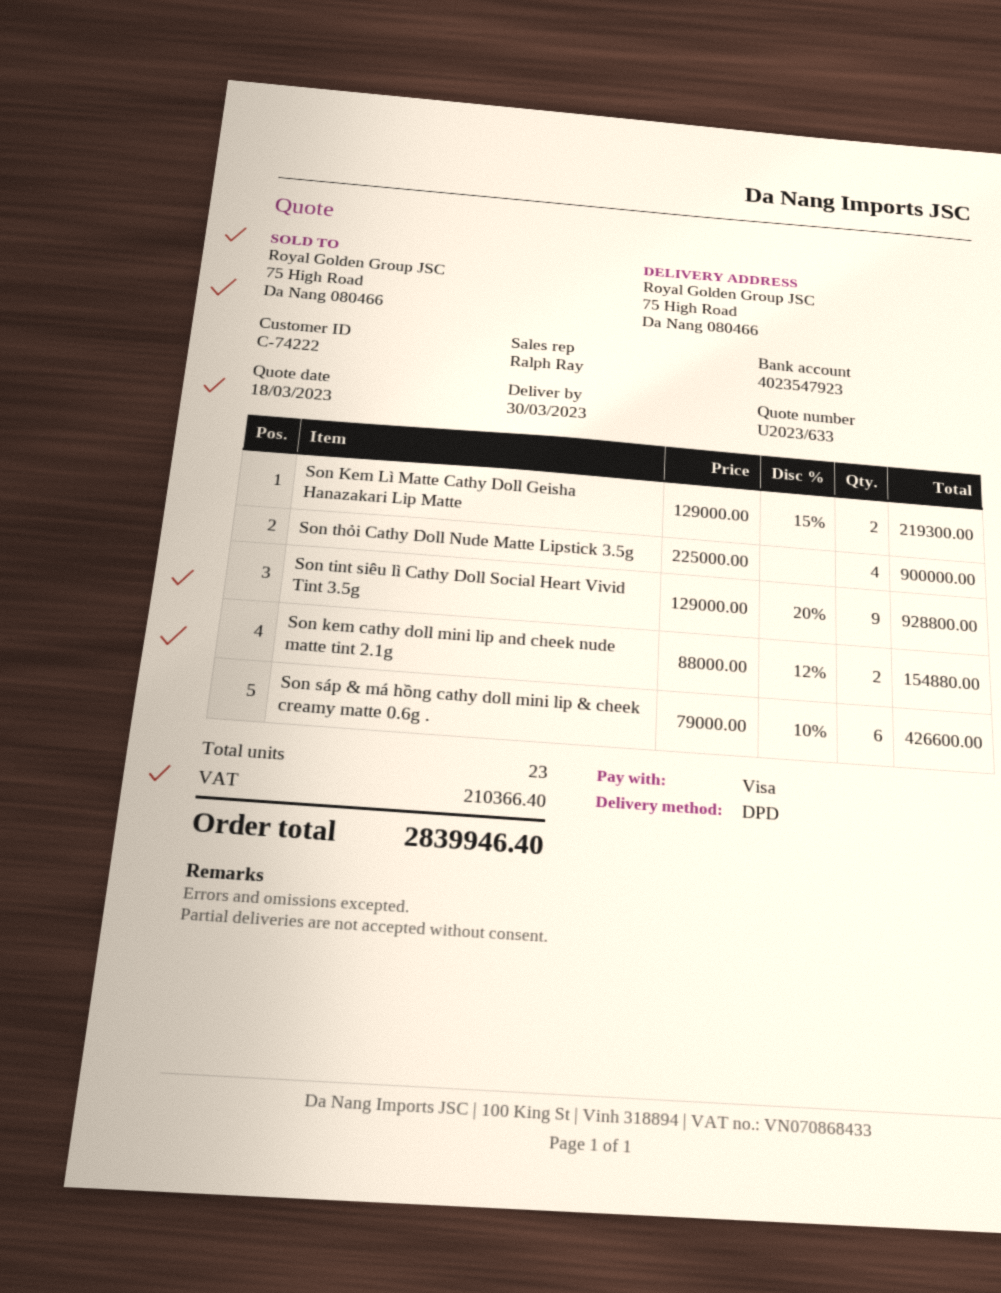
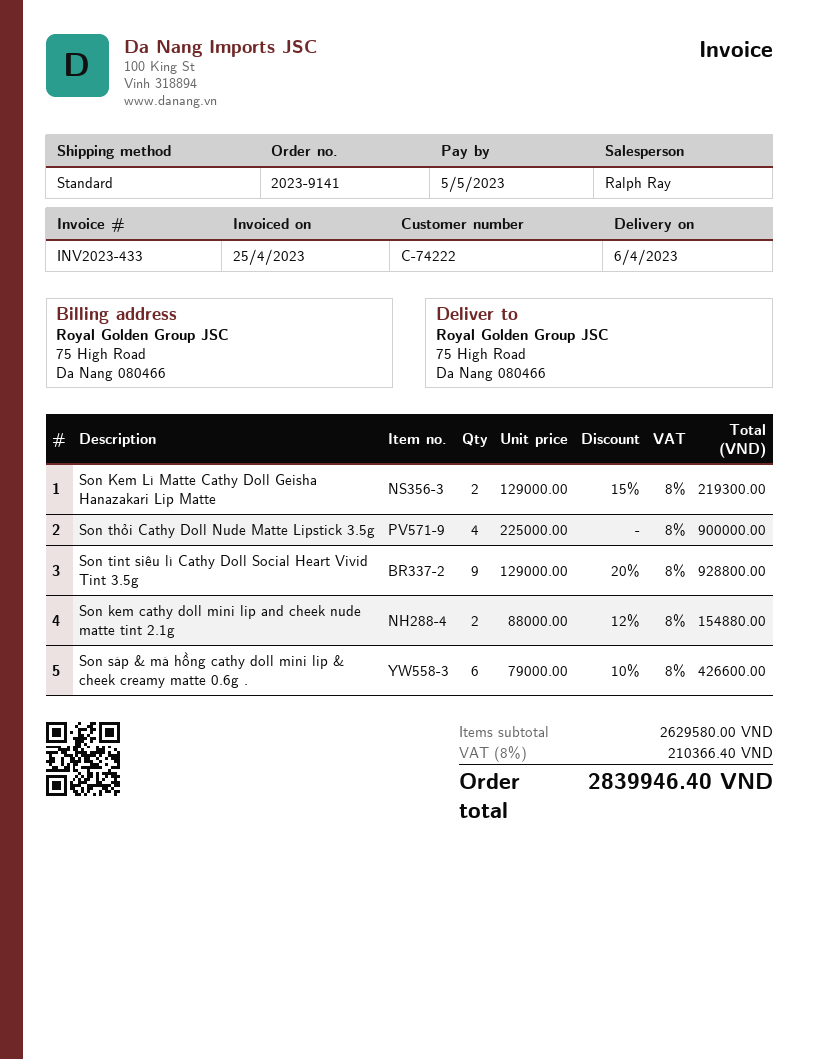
delivery date: 2023-03-30 -> 2023-04-06
shipping method: DPD -> standard

